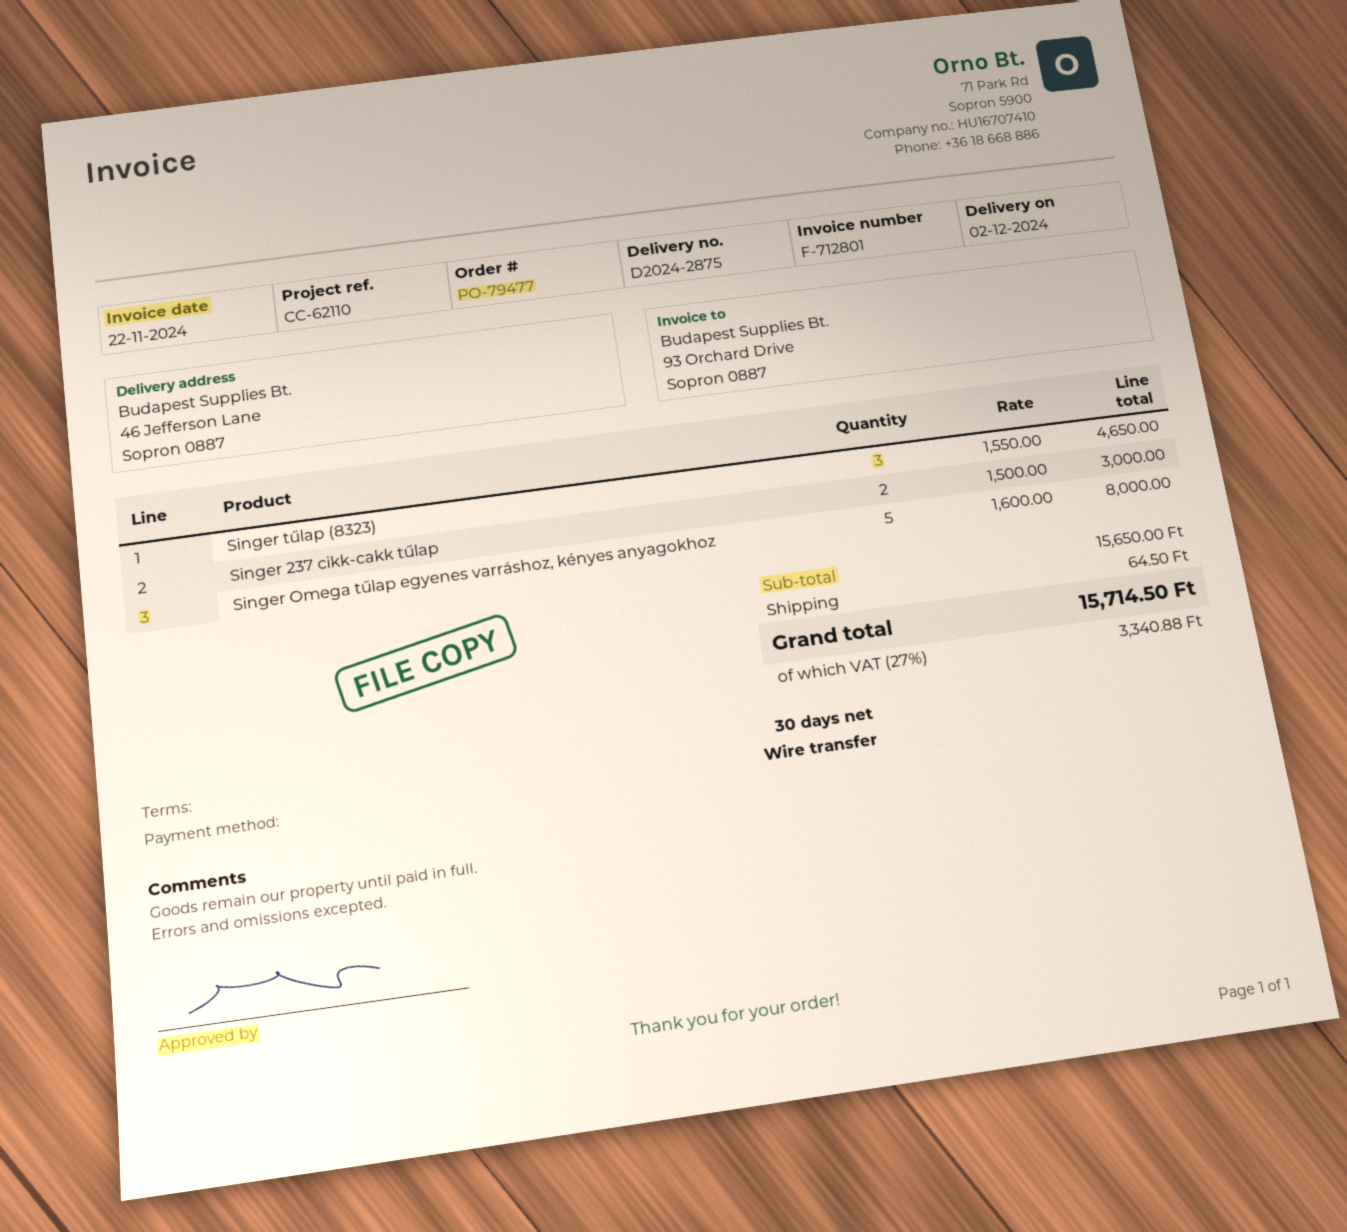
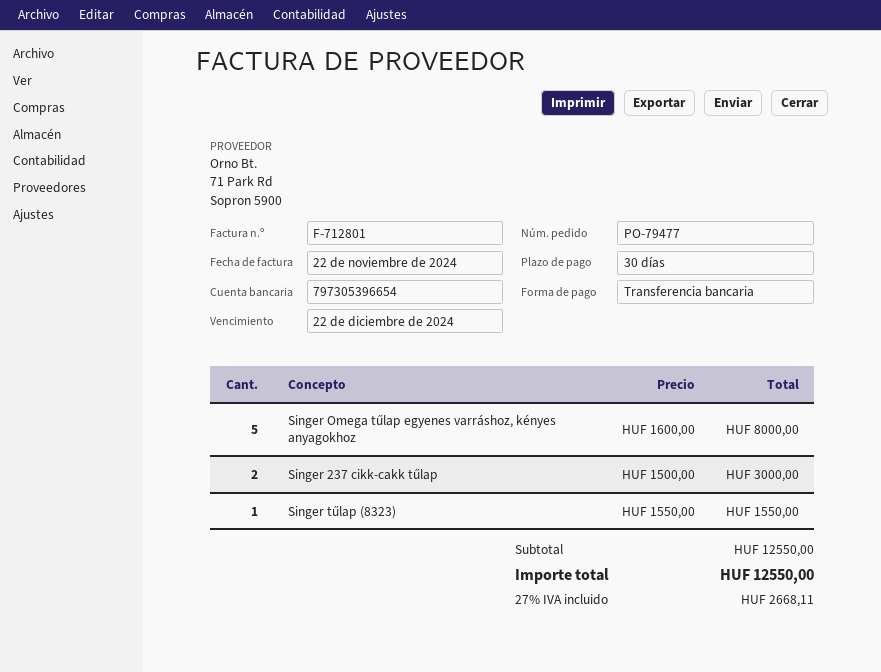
Singer tűlap (8323): 3 x 1550.00 = 4650.00 -> 1 x 1550.00 = 1550.00
subtotal: 15650.00 -> 12550.00
shipping: 64.50 -> none
tax: 27% = 3340.88 -> 27% = 2668.11
total: 15714.50 -> 12550.00

